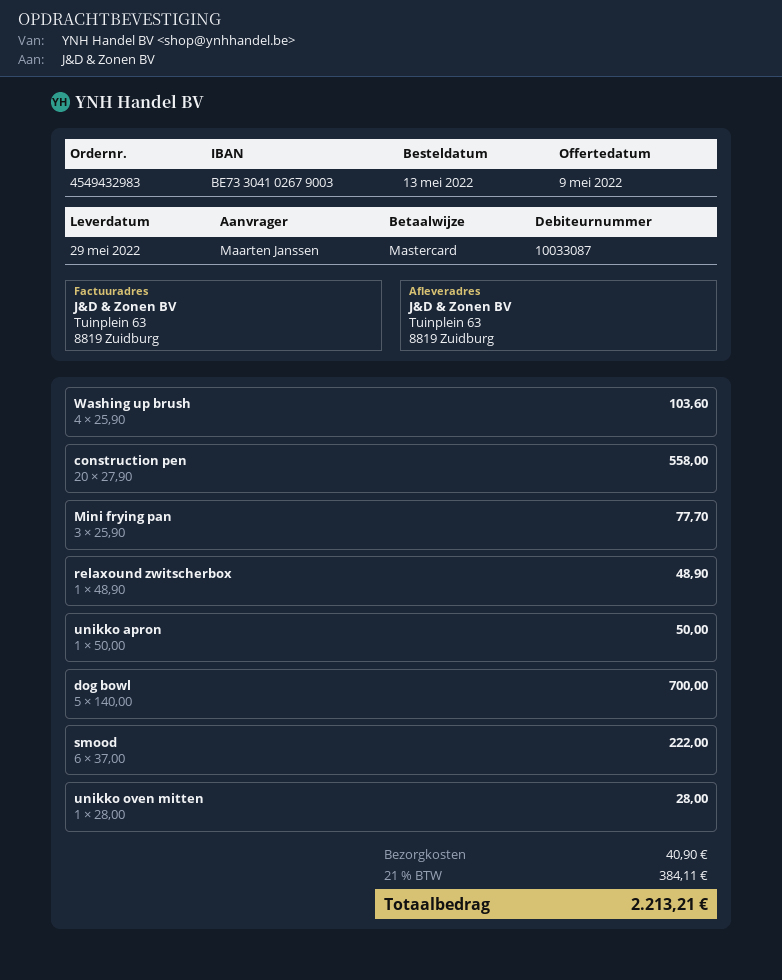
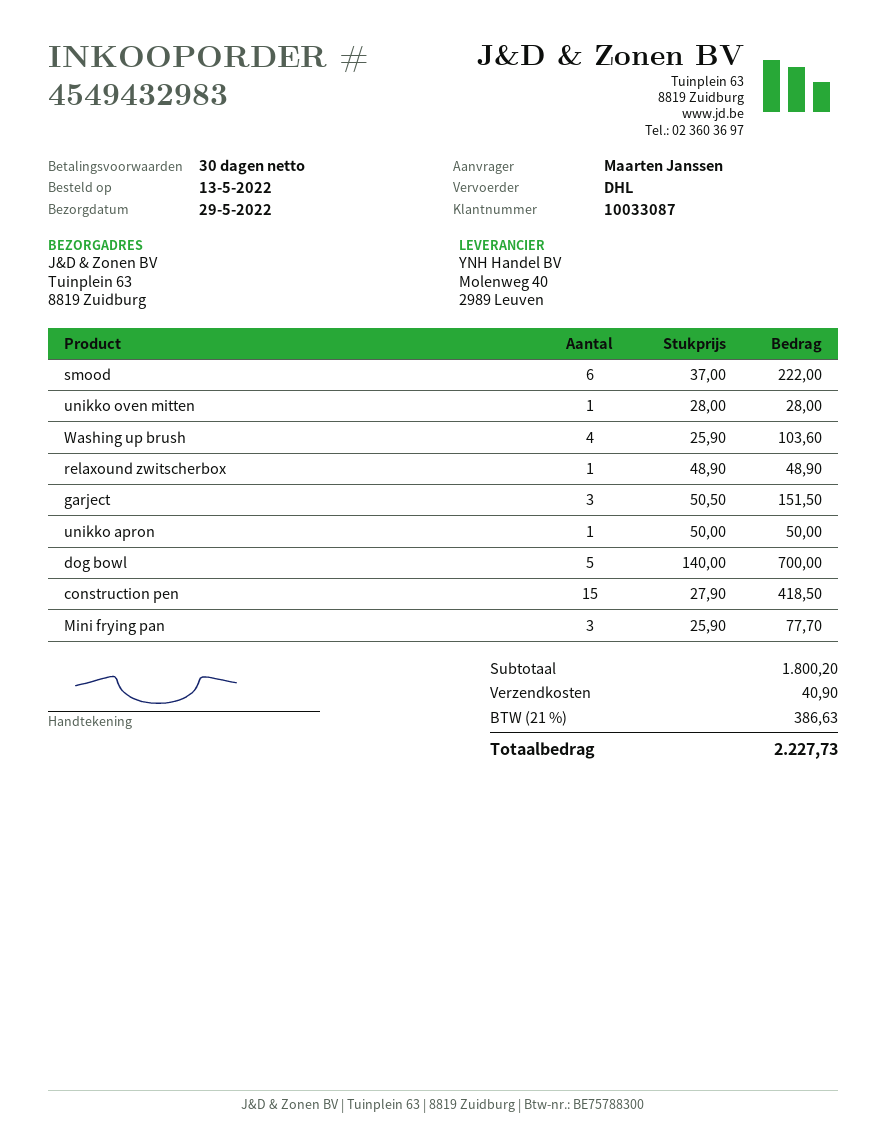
construction pen: 20 x 27.90 = 558.00 -> 15 x 27.90 = 418.50
garject: none -> 3 x 50.50 = 151.50
tax: 21% = 384.11 -> 21% = 386.63
total: 2213.21 -> 2227.73

